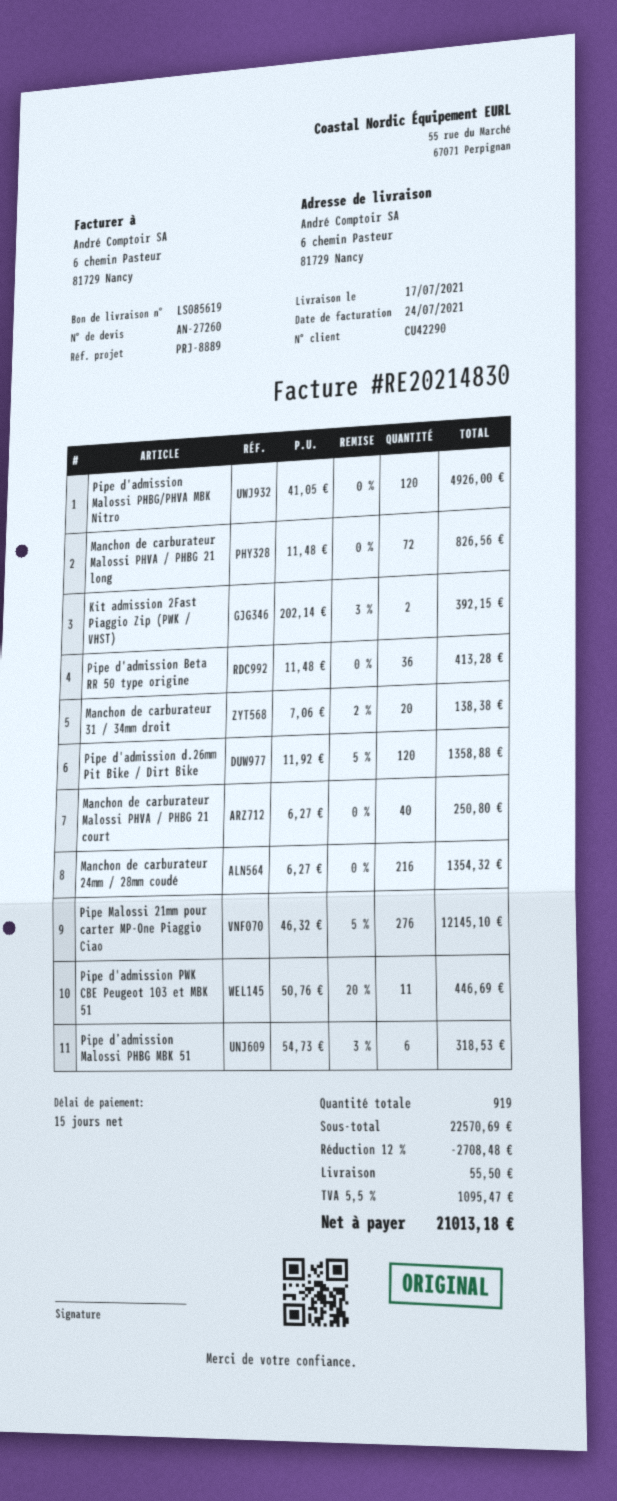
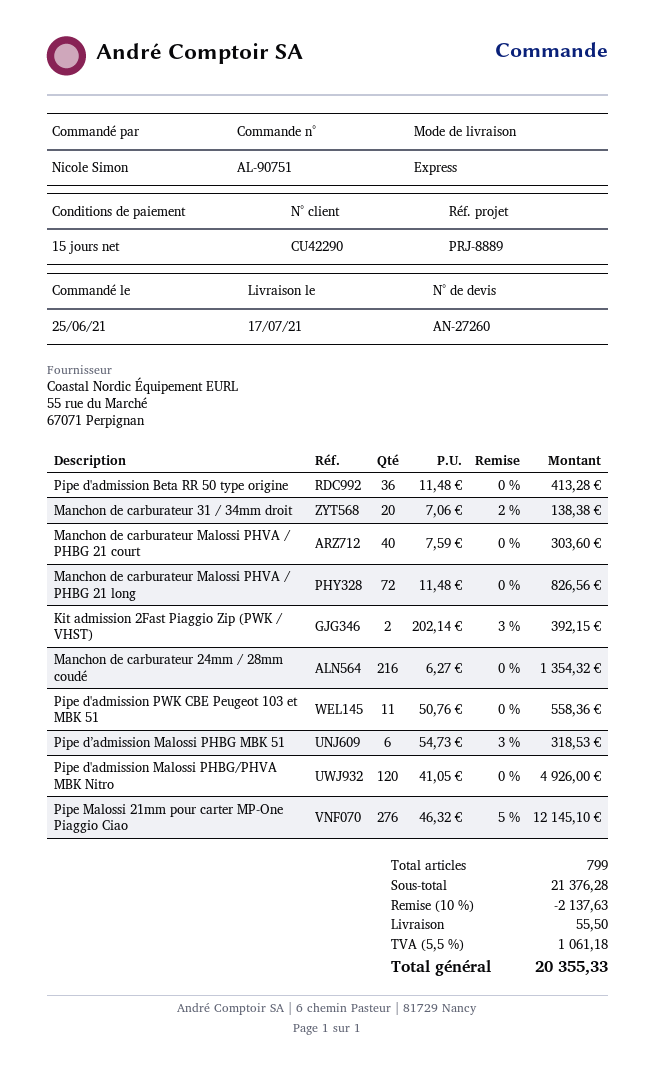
Pipe d'admission d.26mm Pit Bike / Dirt Bike: 120 x 11.92 - 5% = 1358.88 -> none
Manchon de carburateur Malossi PHVA / PHBG 21 court: 40 x 6.27 = 250.80 -> 40 x 7.59 = 303.60
Pipe d'admission PWK CBE Peugeot 103 et MBK 51: 11 x 50.76 - 20% = 446.69 -> 11 x 50.76 = 558.36
total quantity: 919 -> 799
subtotal: 22570.69 -> 21376.28
discount: 12% = 2708.48 -> 10% = 2137.63
tax: 5.5% = 1095.47 -> 5.5% = 1061.18
total: 21013.18 -> 20355.33

